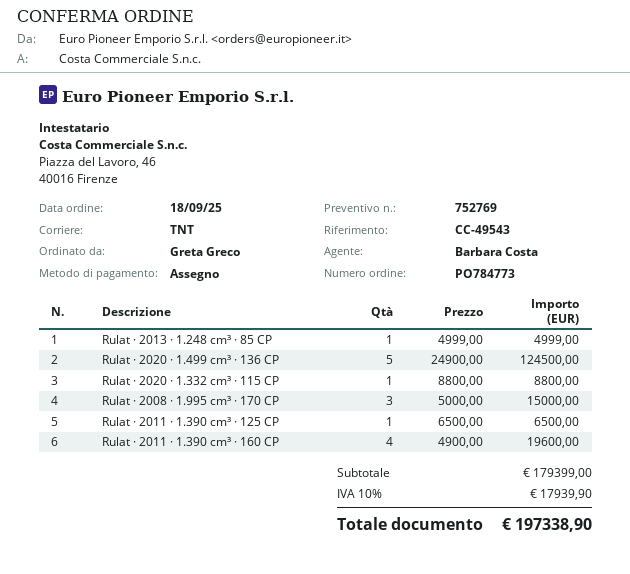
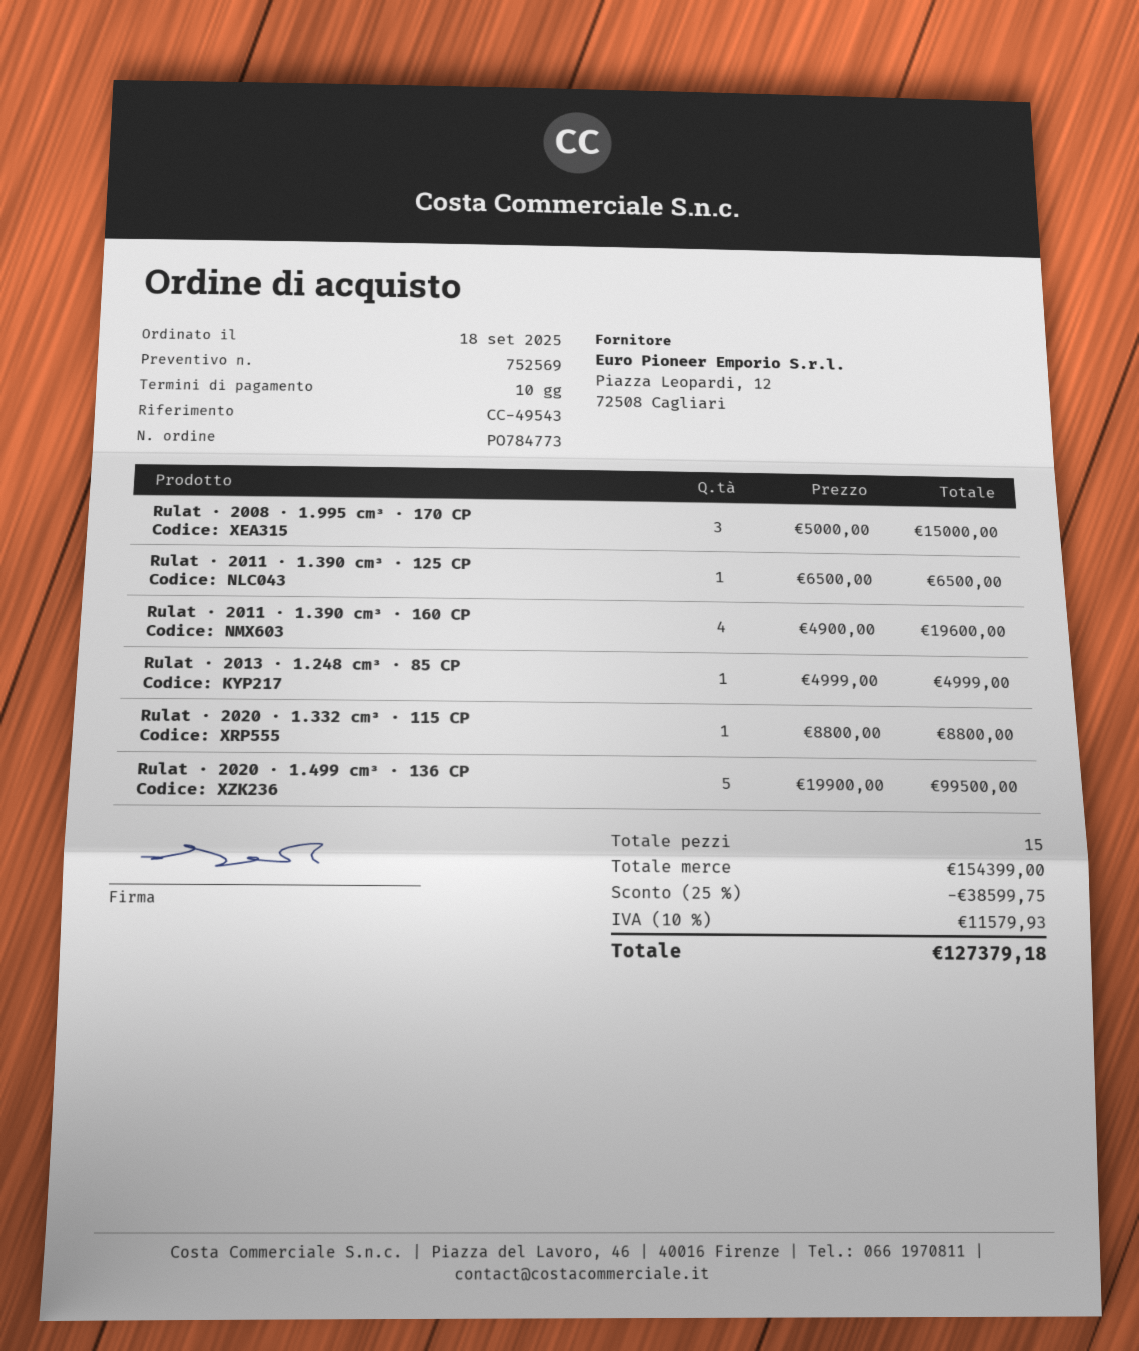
quote number: 752769 -> 752569
Rulat · 2020 · 1.499 cm³ · 136 CP: 5 x 24900.00 = 124500.00 -> 5 x 19900.00 = 99500.00
subtotal: 179399.00 -> 154399.00
discount: none -> 25% = 38599.75
tax: 10% = 17939.90 -> 10% = 11579.93
total: 197338.90 -> 127379.18

